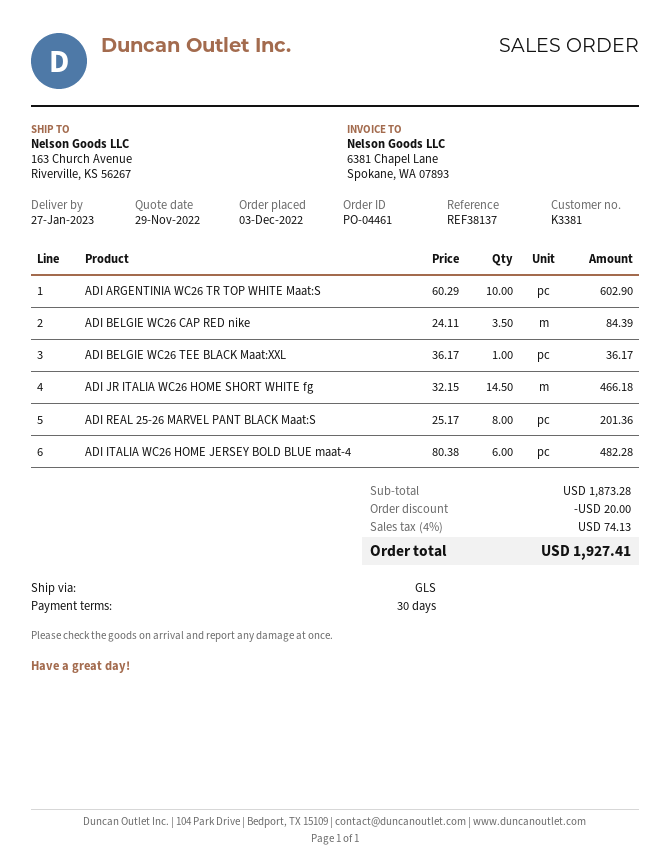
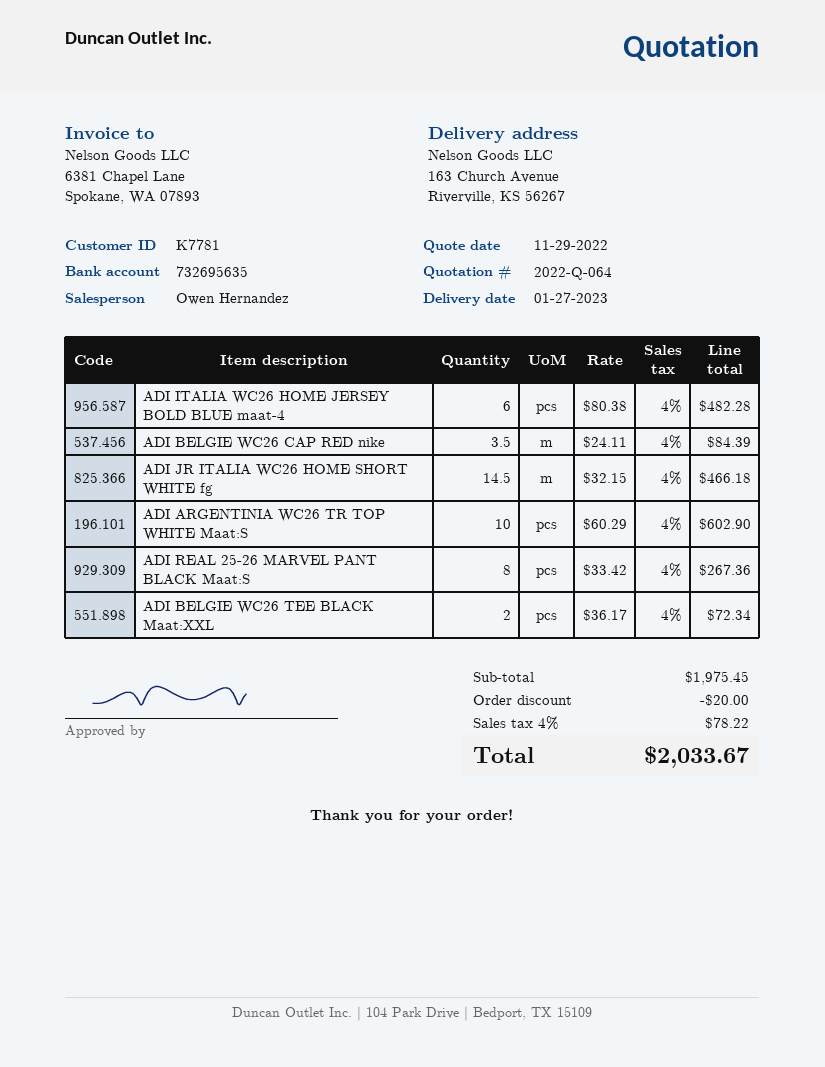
customer number: K3381 -> K7781
ADI BELGIE WC26 TEE BLACK Maat:XXL: 1 x 36.17 = 36.17 -> 2 x 36.17 = 72.34
ADI REAL 25-26 MARVEL PANT BLACK Maat:S: 8 x 25.17 = 201.36 -> 8 x 33.42 = 267.36
subtotal: 1873.28 -> 1975.45
tax: 4% = 74.13 -> 4% = 78.22
total: 1927.41 -> 2033.67

